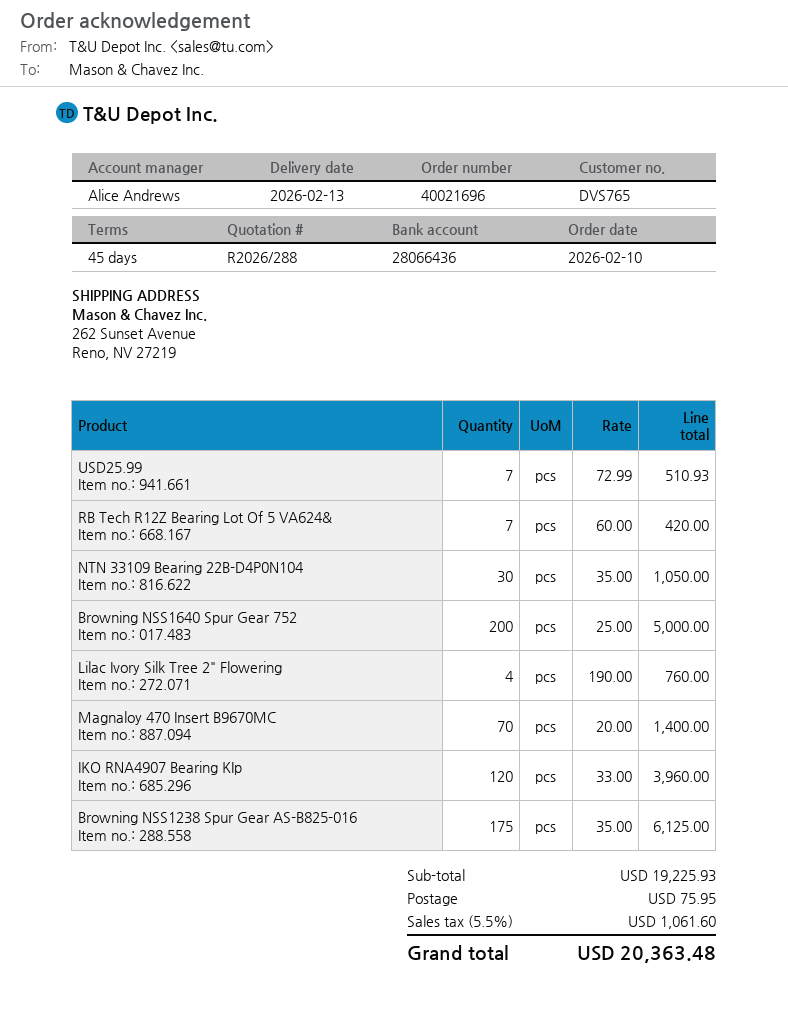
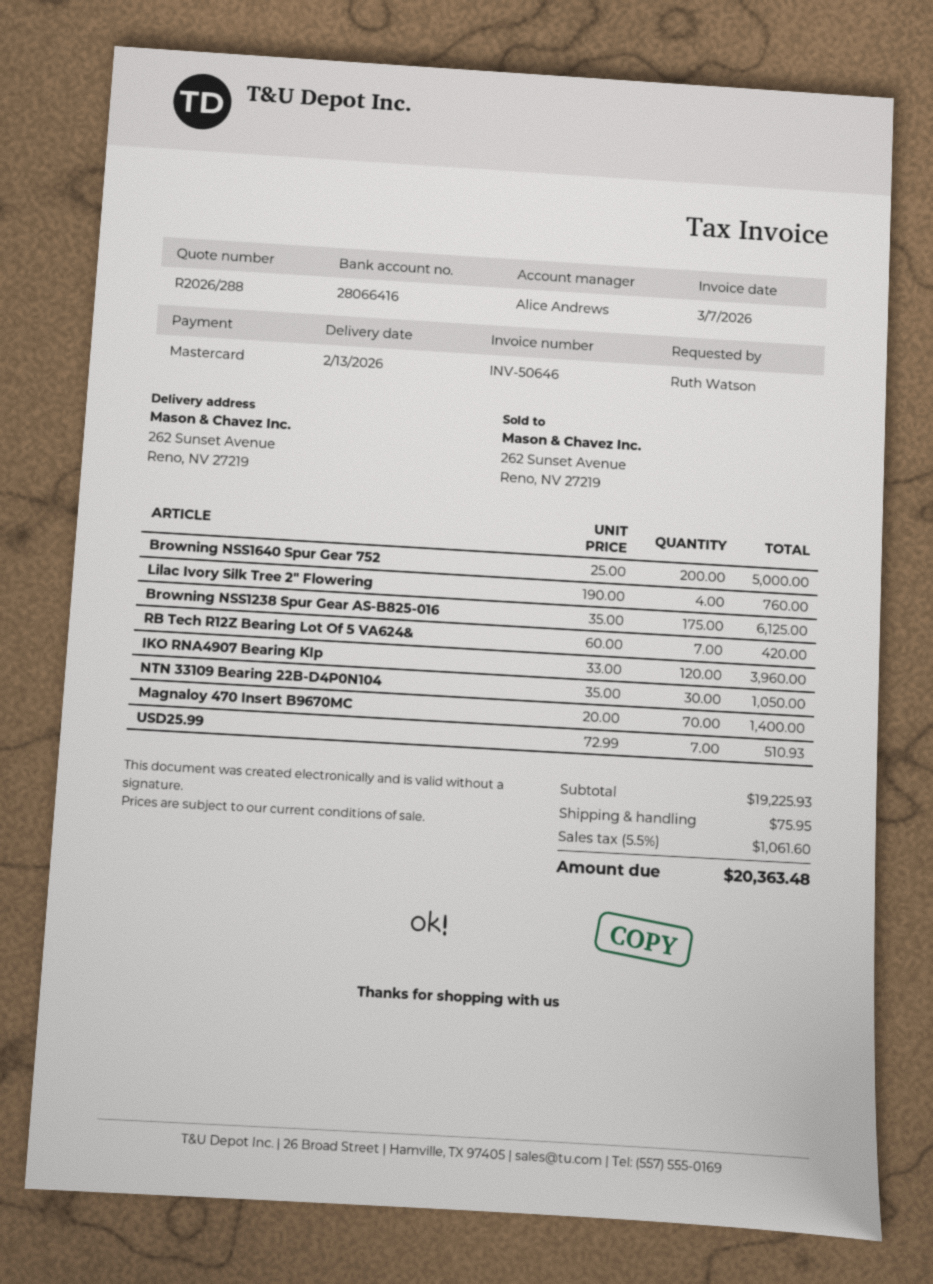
bank account: 28066436 -> 28066416

